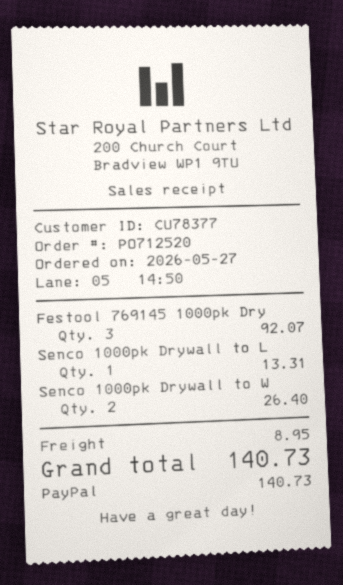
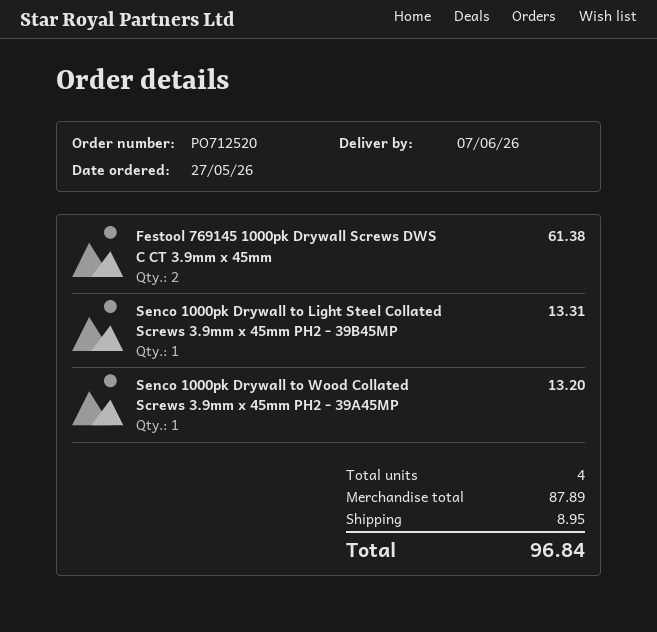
Festool 769145 1000pk Dry: 3 for 92.07 -> 2 for 61.38
Senco 1000pk Drywall to W: 2 for 26.40 -> 1 for 13.20
total: 140.73 -> 96.84

